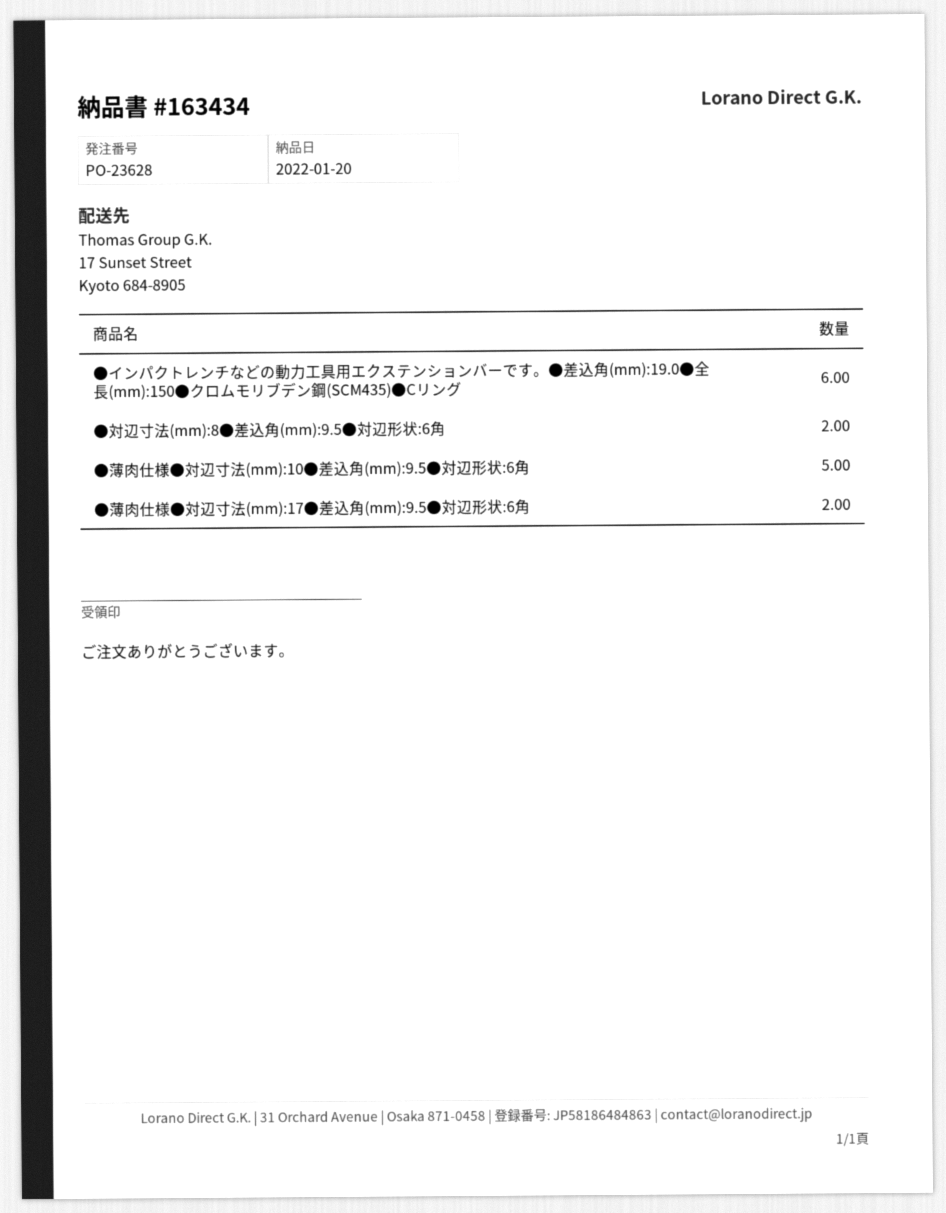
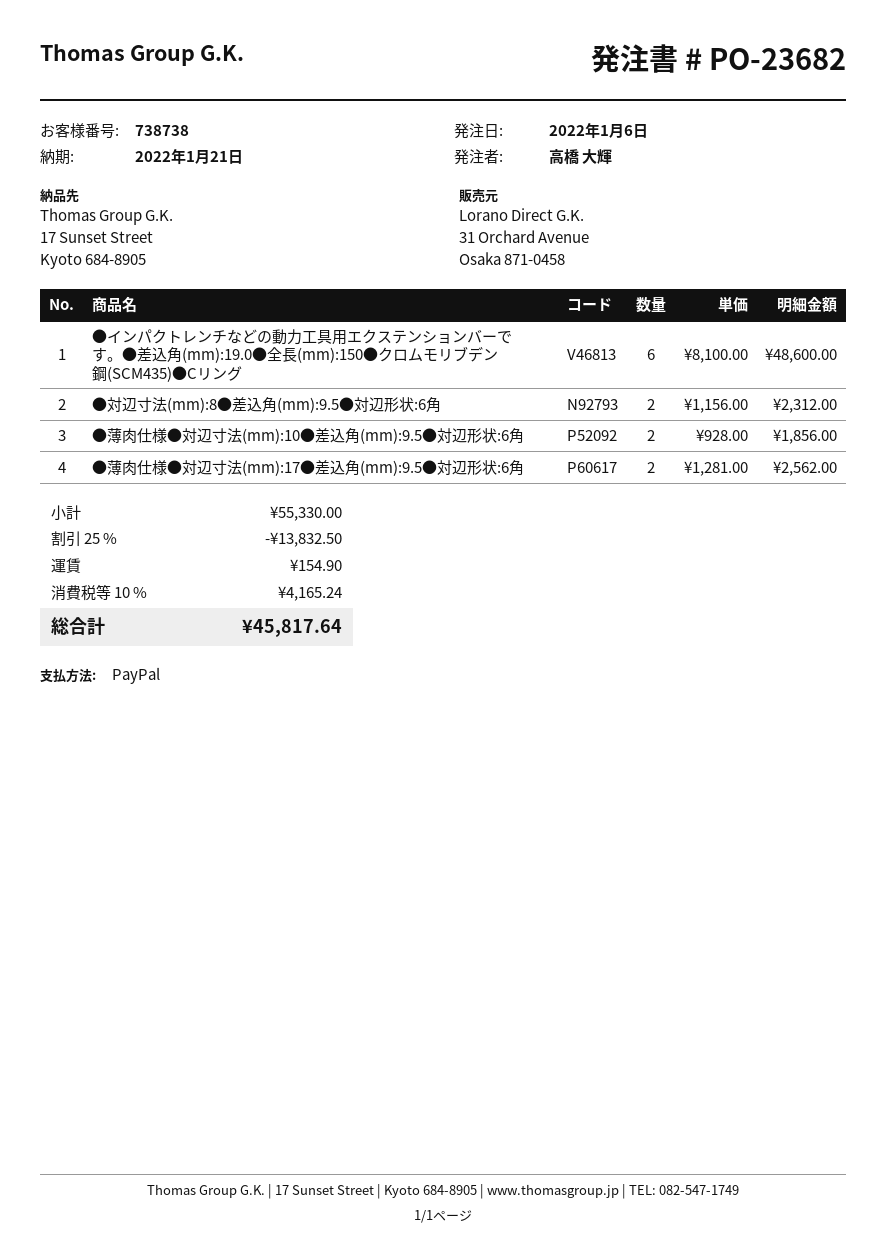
order number: PO-23628 -> PO-23682
delivery date: 2022-01-20 -> 2022-01-21
●薄肉仕様●対辺寸法(mm):10●差込角(mm):9.5●対辺形状:6角: 5 -> 2

